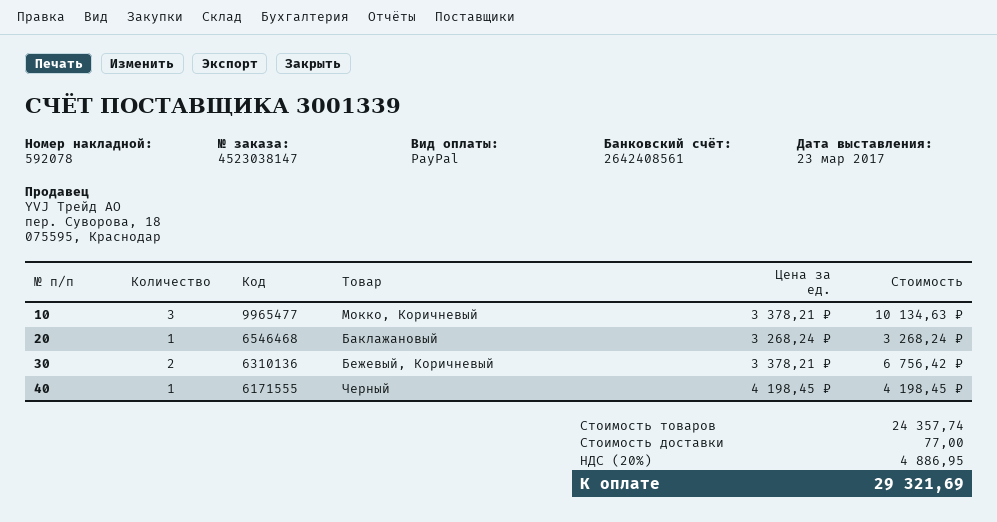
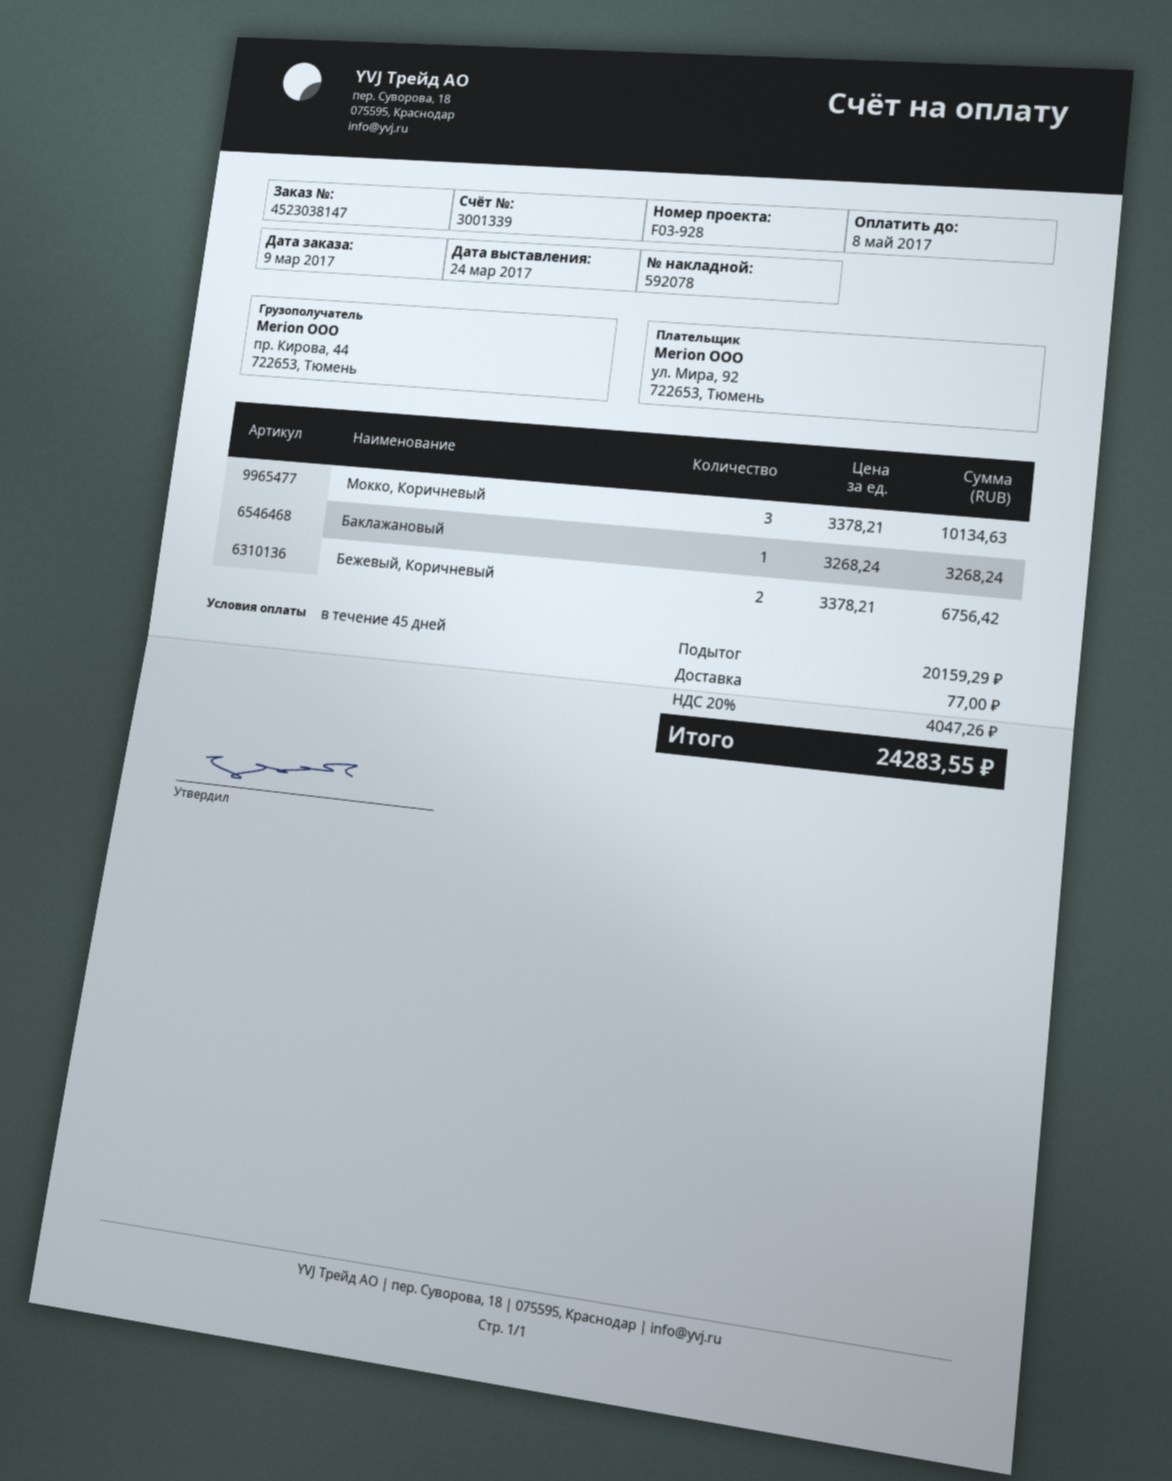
invoice date: 2017-03-23 -> 2017-03-24
Черный: 1 x 4198.45 = 4198.45 -> none
subtotal: 24357.74 -> 20159.29
tax: 20% = 4886.95 -> 20% = 4047.26
total: 29321.69 -> 24283.55

